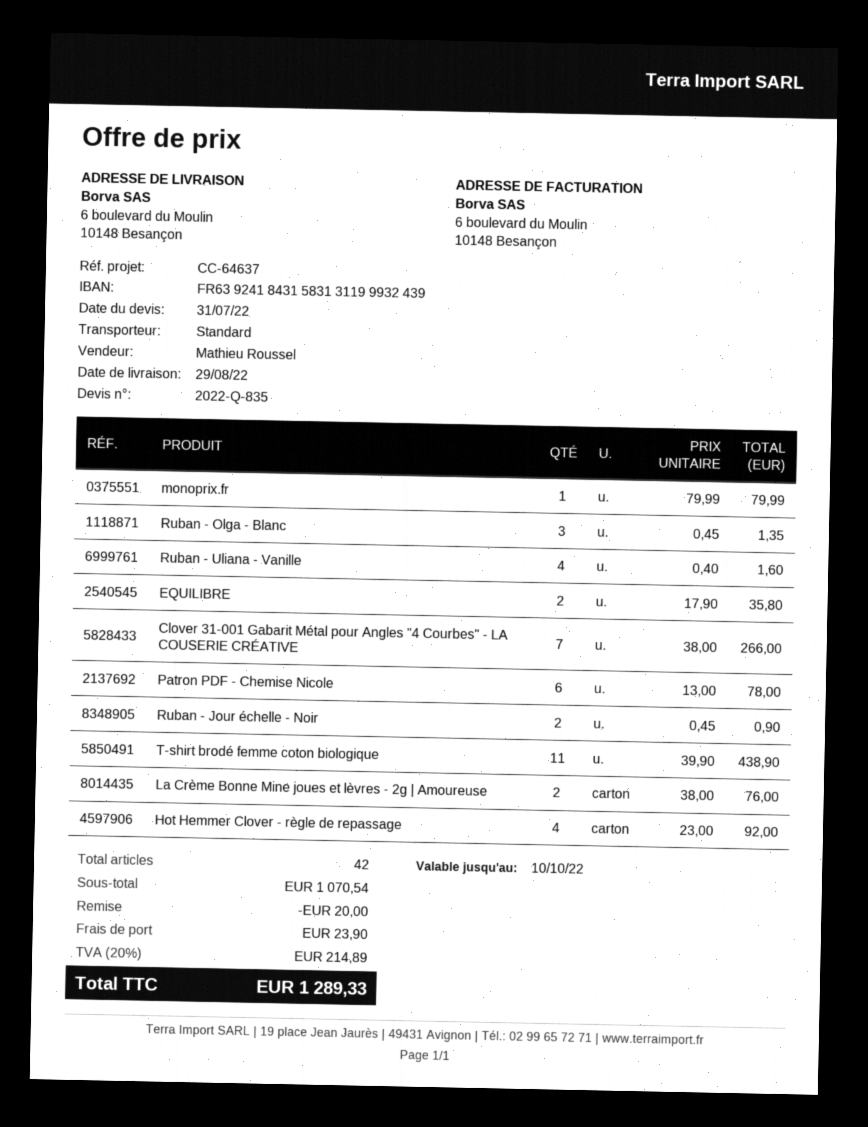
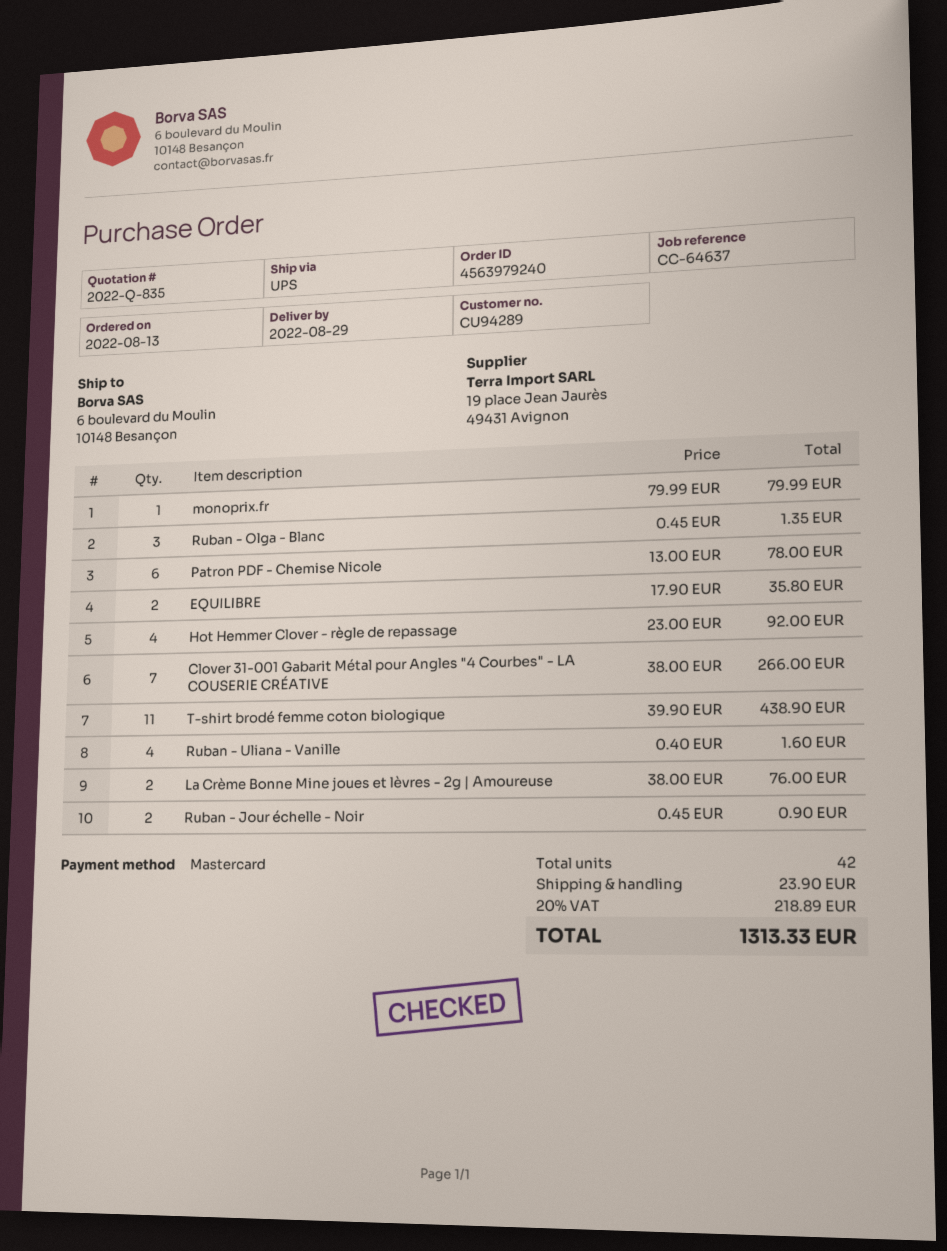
shipping method: standard -> UPS
discount: 20.00 -> none
tax: 20% = 214.89 -> 20% = 218.89
total: 1289.33 -> 1313.33

